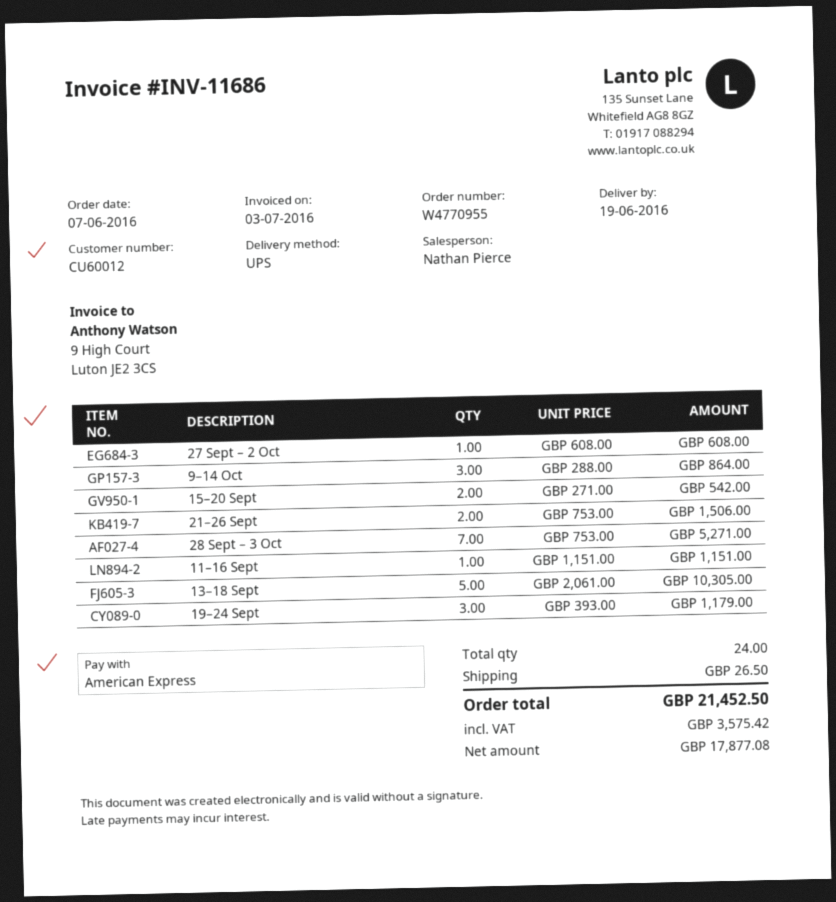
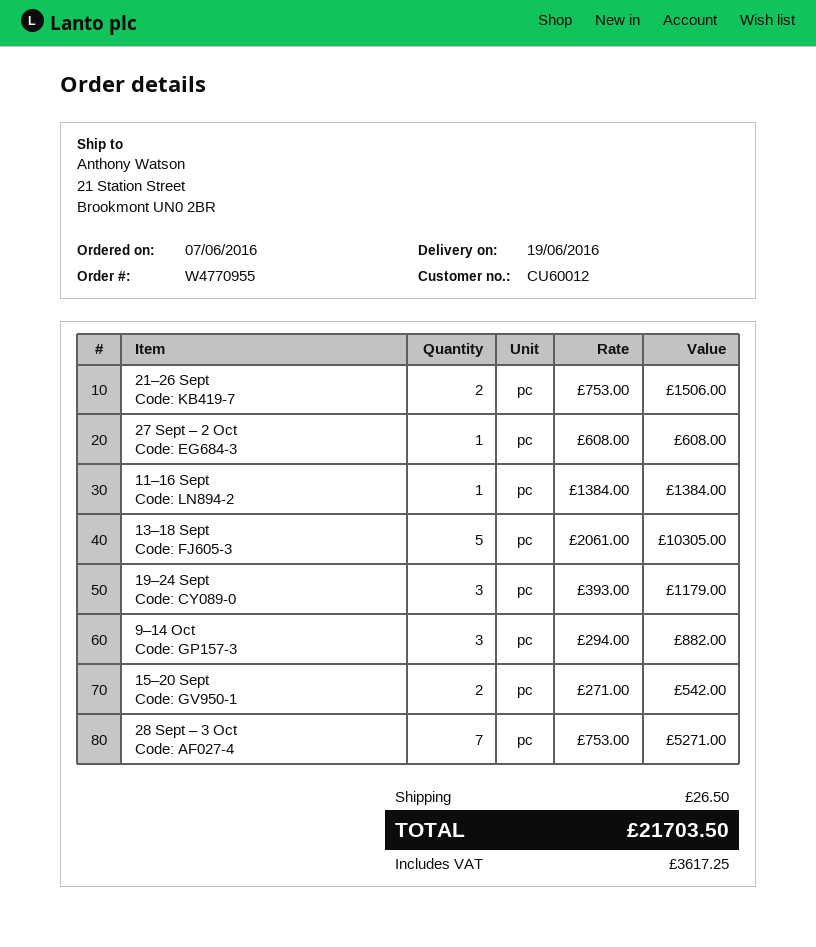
9–14 Oct: 3 x 288.00 = 864.00 -> 3 x 294.00 = 882.00
11–16 Sept: 1 x 1151.00 = 1151.00 -> 1 x 1384.00 = 1384.00
tax: 3575.42 -> 3617.25
total: 21452.50 -> 21703.50

